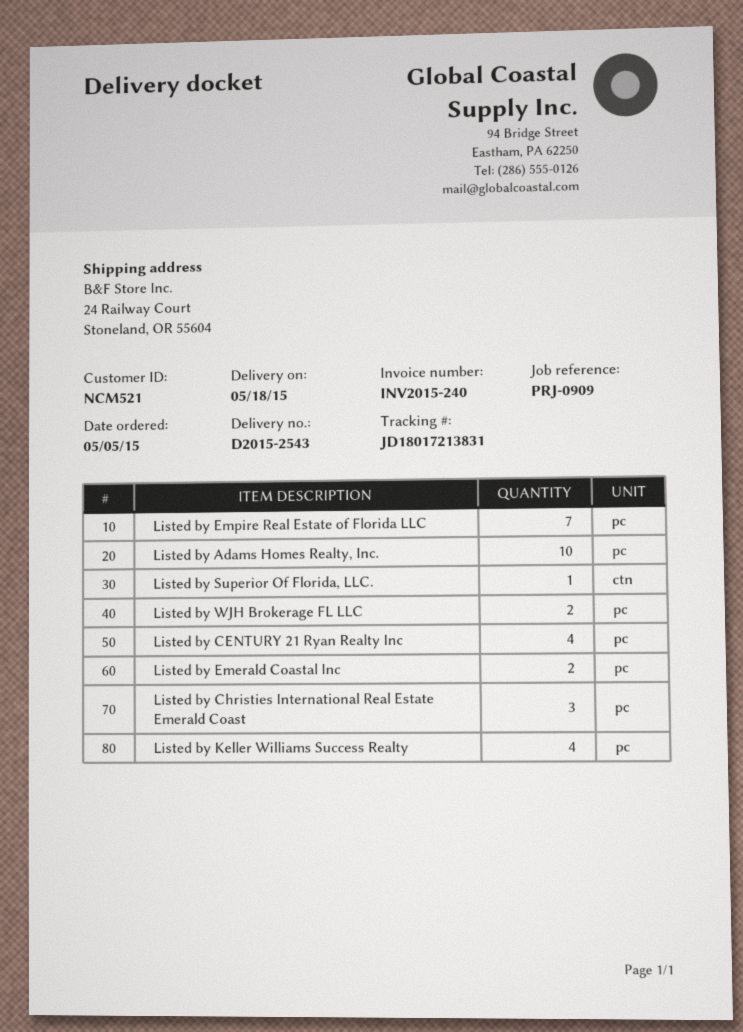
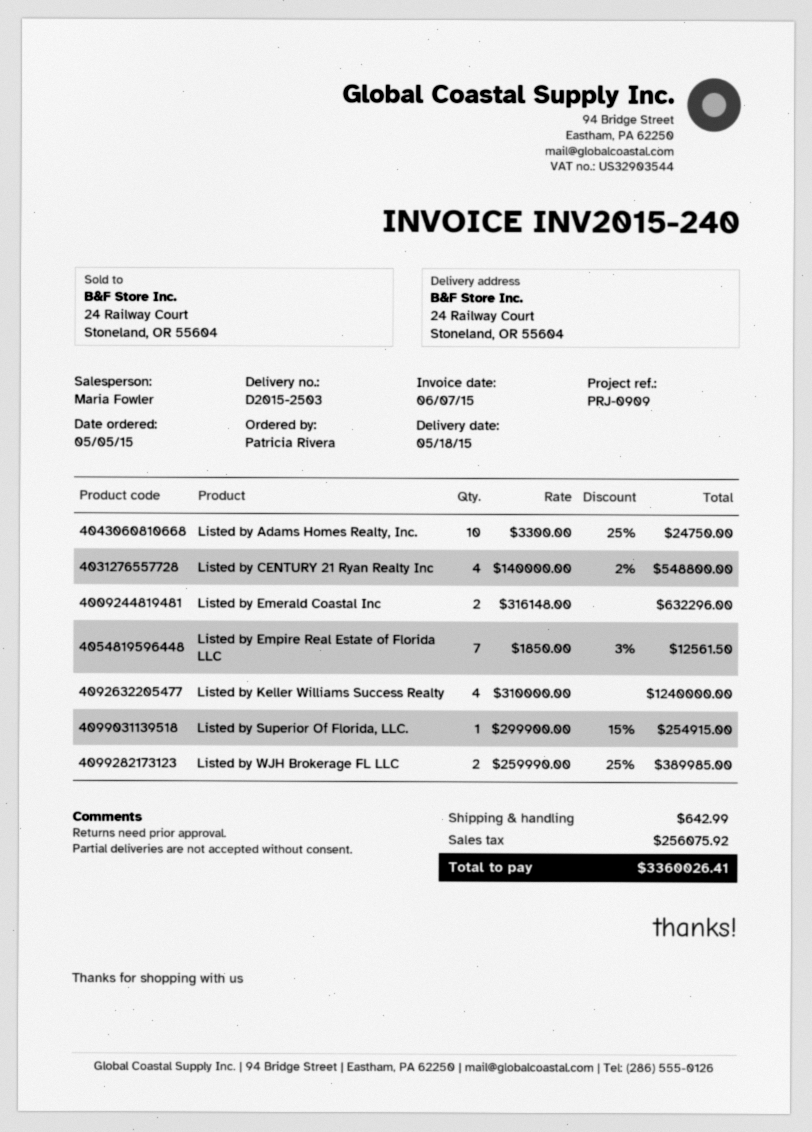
delivery note number: D2015-2543 -> D2015-2503
Listed by Christies International Real Estate Emerald Coast: 3 -> none

